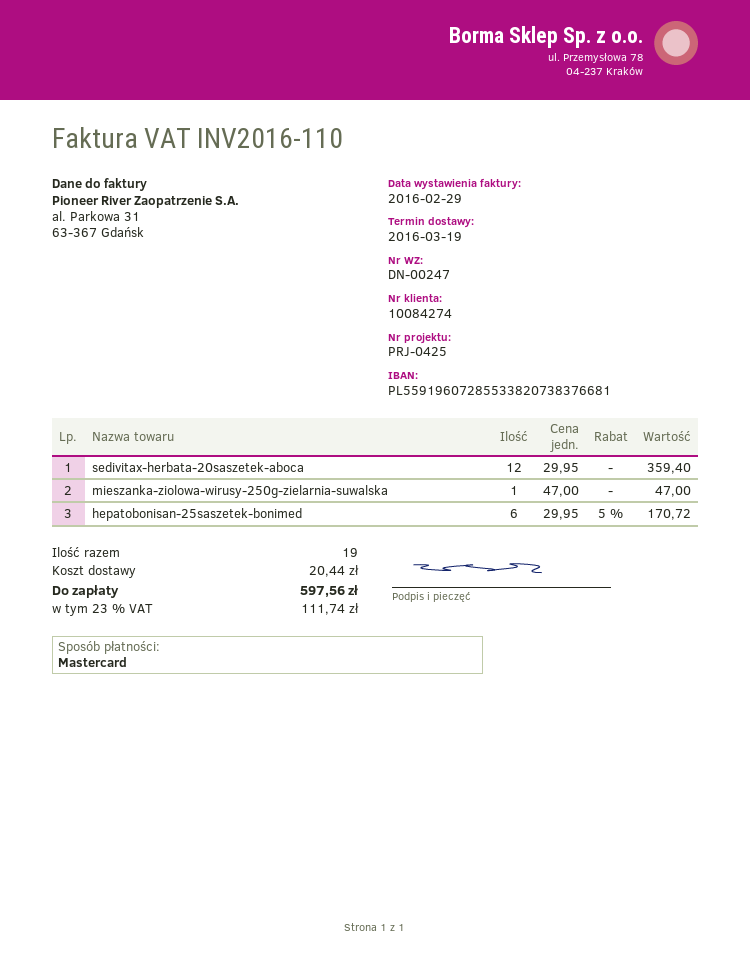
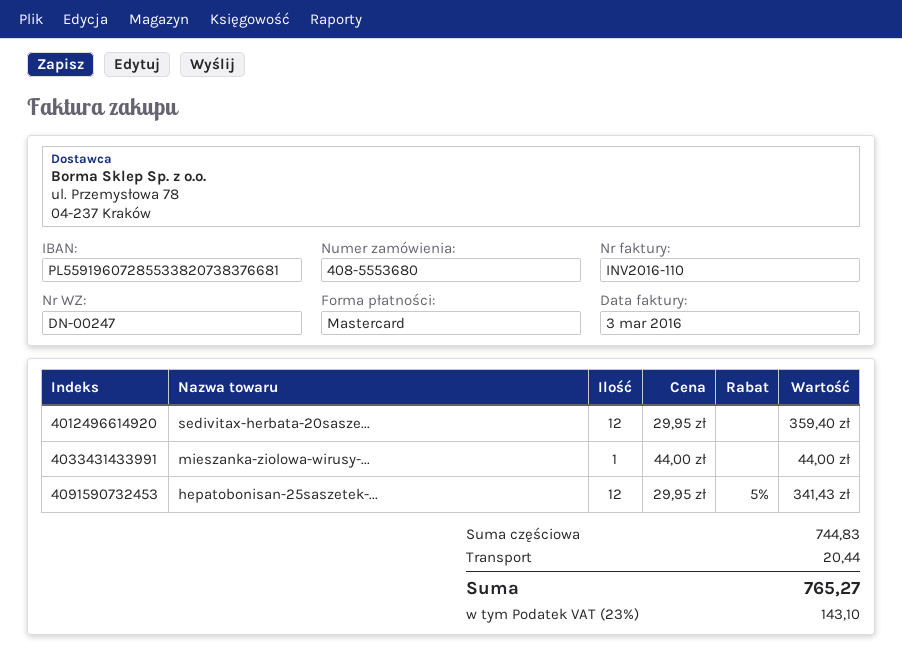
invoice date: 2016-02-29 -> 2016-03-03
mieszanka-ziolowa-wirusy-250g-zielarnia-suwalska: 1 x 47.00 = 47.00 -> 1 x 44.00 = 44.00
hepatobonisan-25saszetek-bonimed: 6 x 29.95 - 5% = 170.72 -> 12 x 29.95 - 5% = 341.43
tax: 23% = 111.74 -> 23% = 143.10
total: 597.56 -> 765.27

